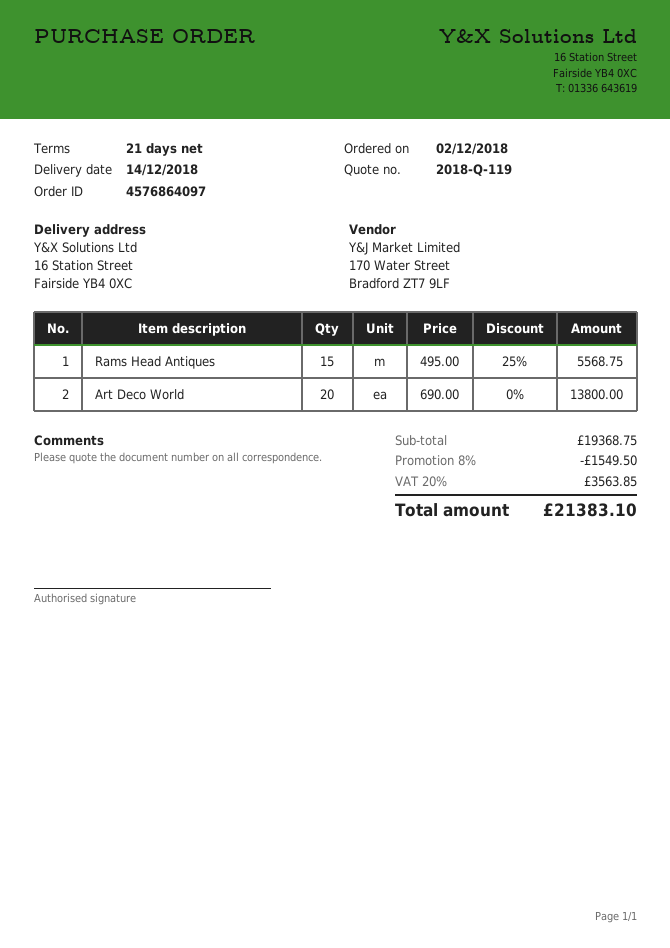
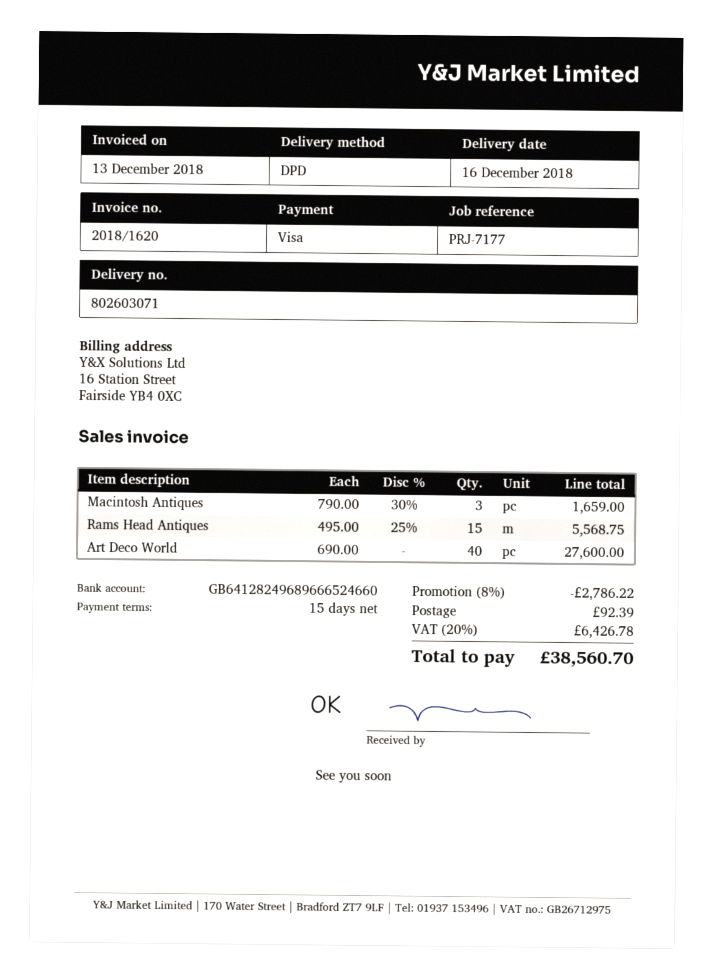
delivery date: 2018-12-14 -> 2018-12-16
payment terms: 21 days -> 15 days
Art Deco World: 20 x 690.00 = 13800.00 -> 40 x 690.00 = 27600.00
Macintosh Antiques: none -> 3 x 790.00 - 30% = 1659.00
discount: 8% = 1549.50 -> 8% = 2786.22
shipping: none -> 92.39
tax: 20% = 3563.85 -> 20% = 6426.78
total: 21383.10 -> 38560.70

